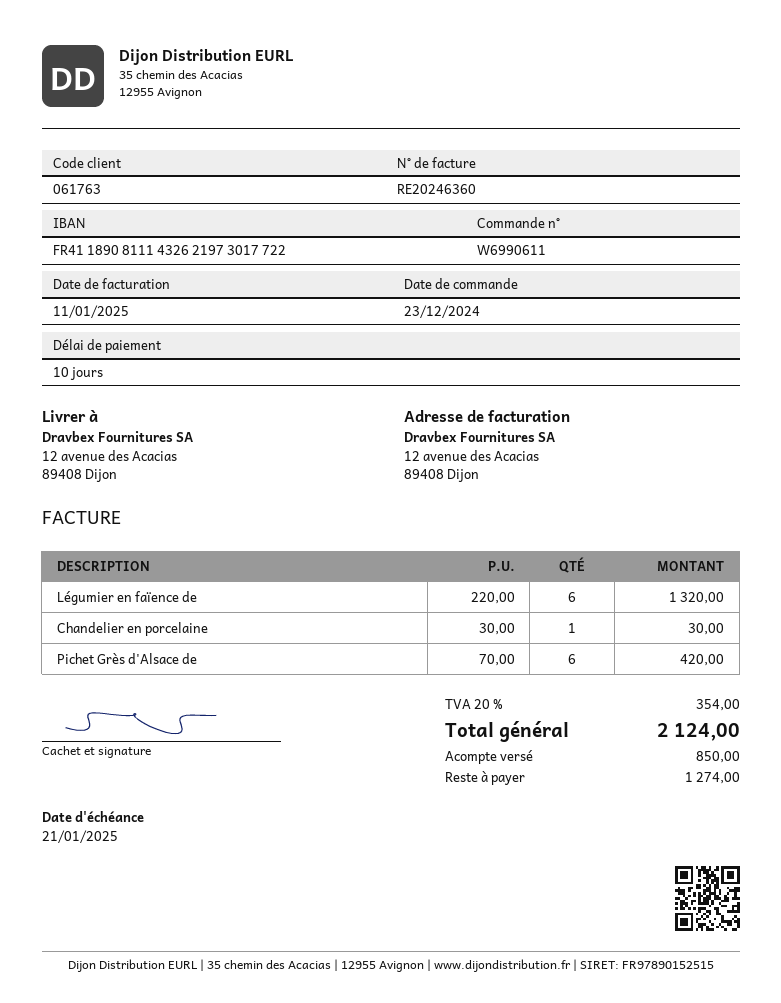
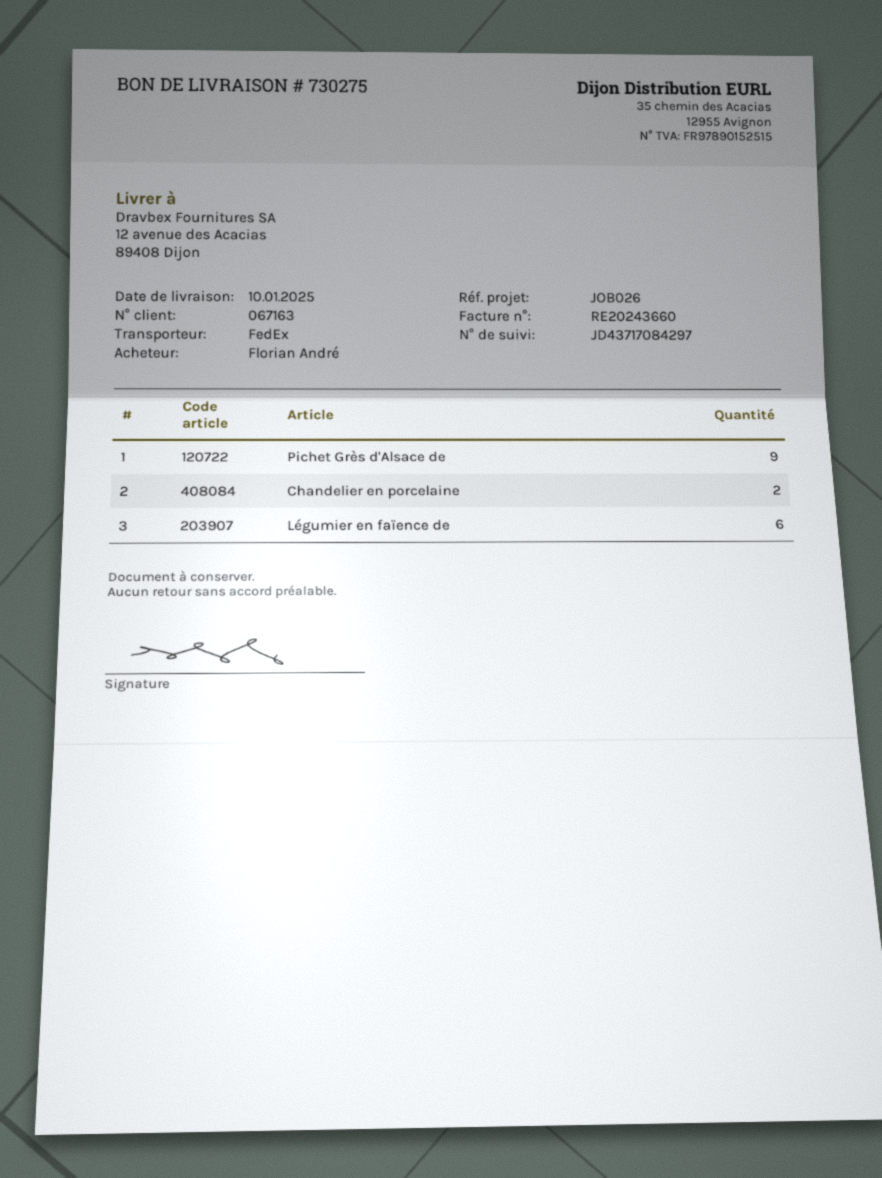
invoice number: RE20246360 -> RE20243660
customer number: 061763 -> 067163
Chandelier en porcelaine: 1 -> 2
Pichet Grès d'Alsace de: 6 -> 9

